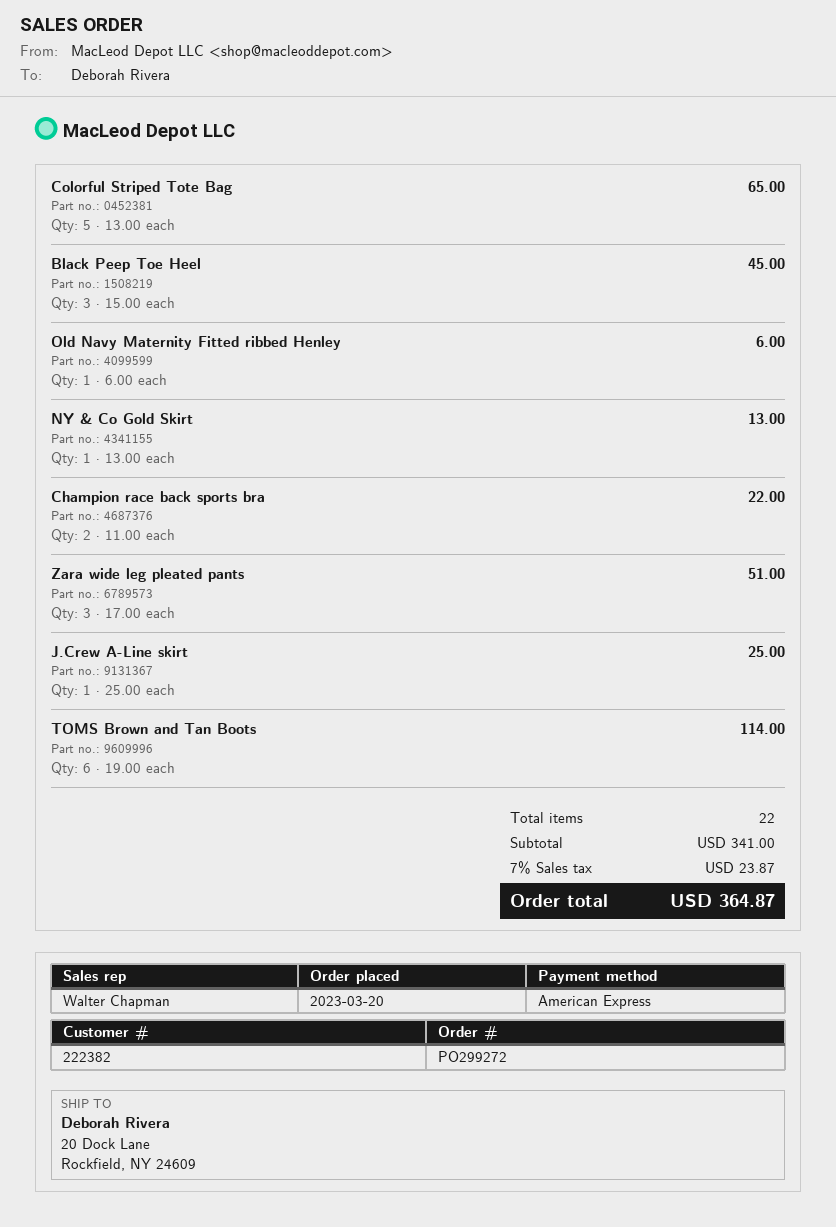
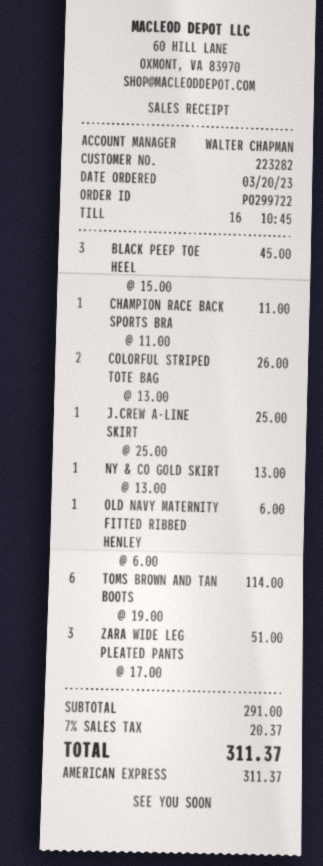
order number: PO299272 -> PO299722
customer number: 222382 -> 223282
Colorful Striped Tote Bag: 5 x 13.00 = 65.00 -> 2 x 13.00 = 26.00
Champion race back sports bra: 2 x 11.00 = 22.00 -> 1 x 11.00 = 11.00
subtotal: 341.00 -> 291.00
tax: 7% = 23.87 -> 7% = 20.37
total: 364.87 -> 311.37

